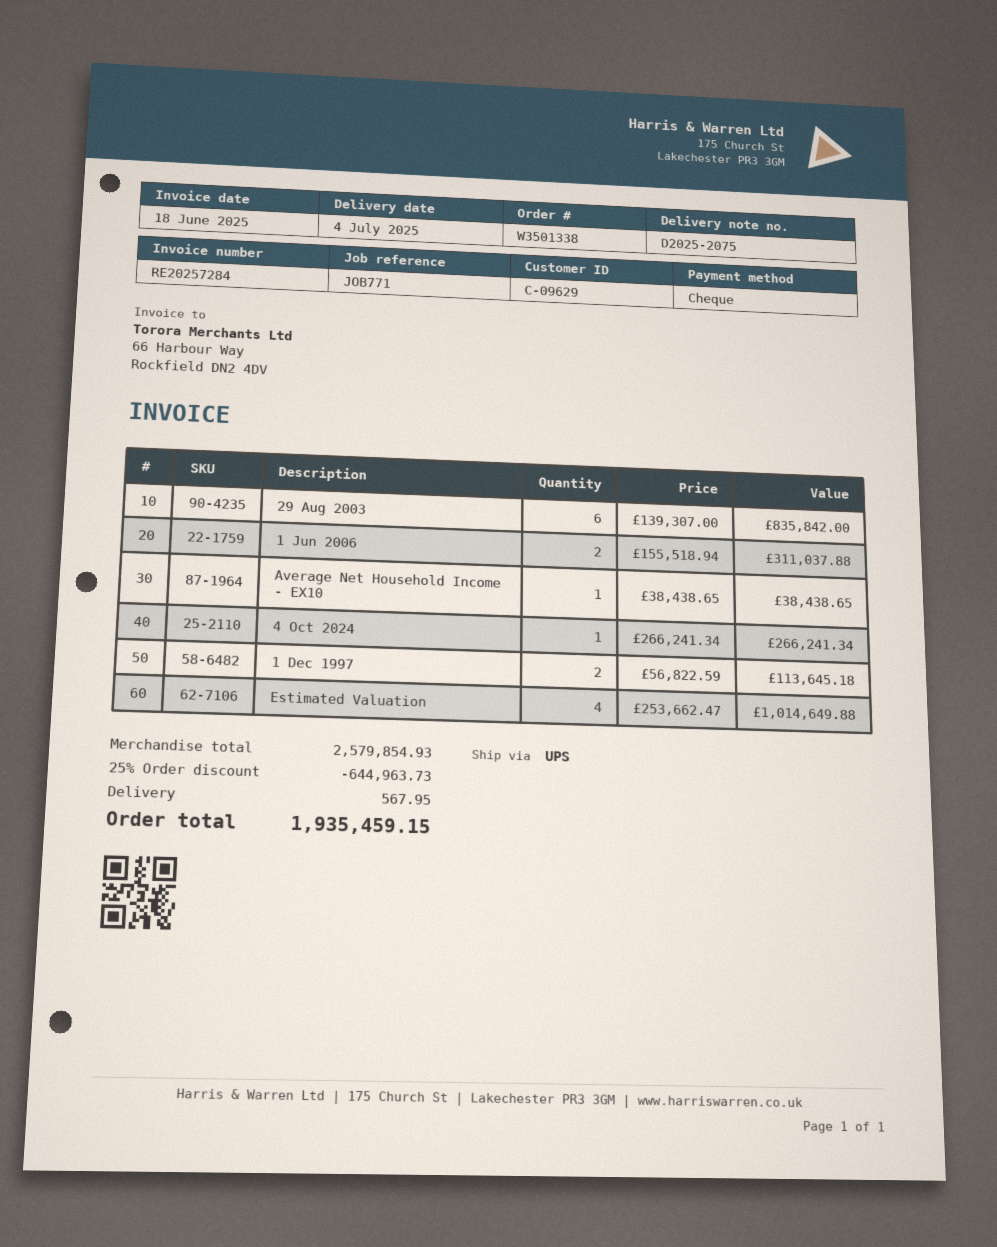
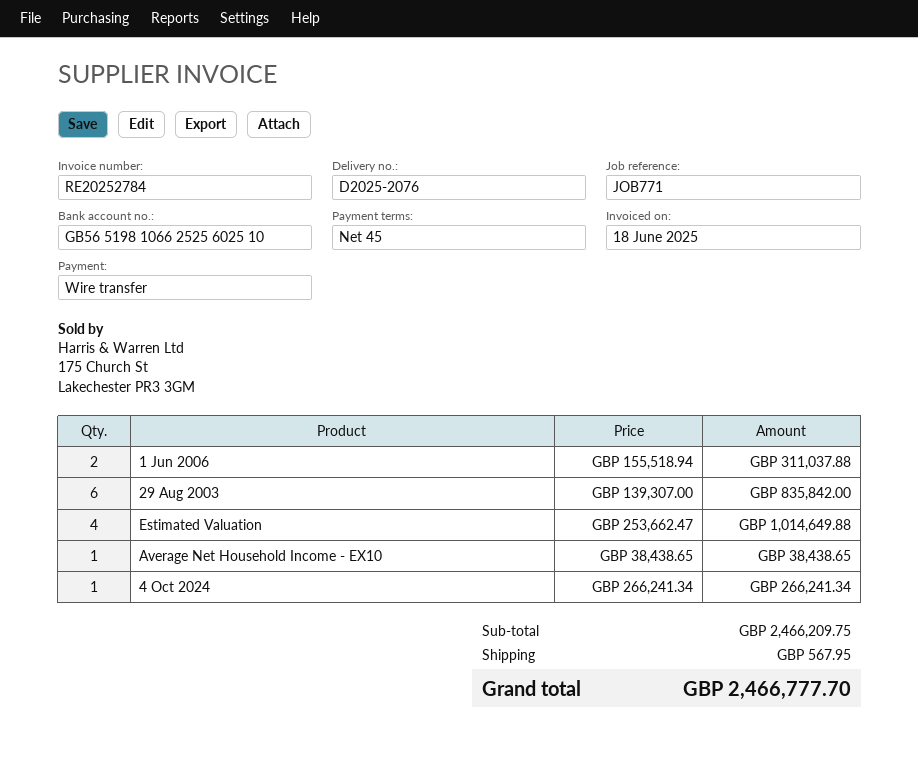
delivery note number: D2025-2075 -> D2025-2076
invoice number: RE20257284 -> RE20252784
payment method: cheque -> bank transfer
1 Dec 1997: 2 x 56822.59 = 113645.18 -> none
subtotal: 2579854.93 -> 2466209.75
discount: 25% = 644963.73 -> none
total: 1935459.15 -> 2466777.70

